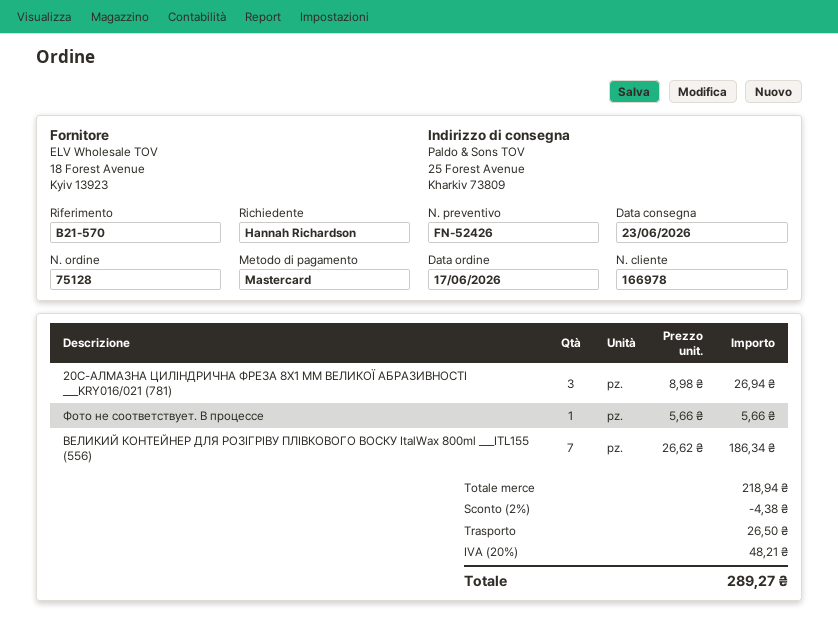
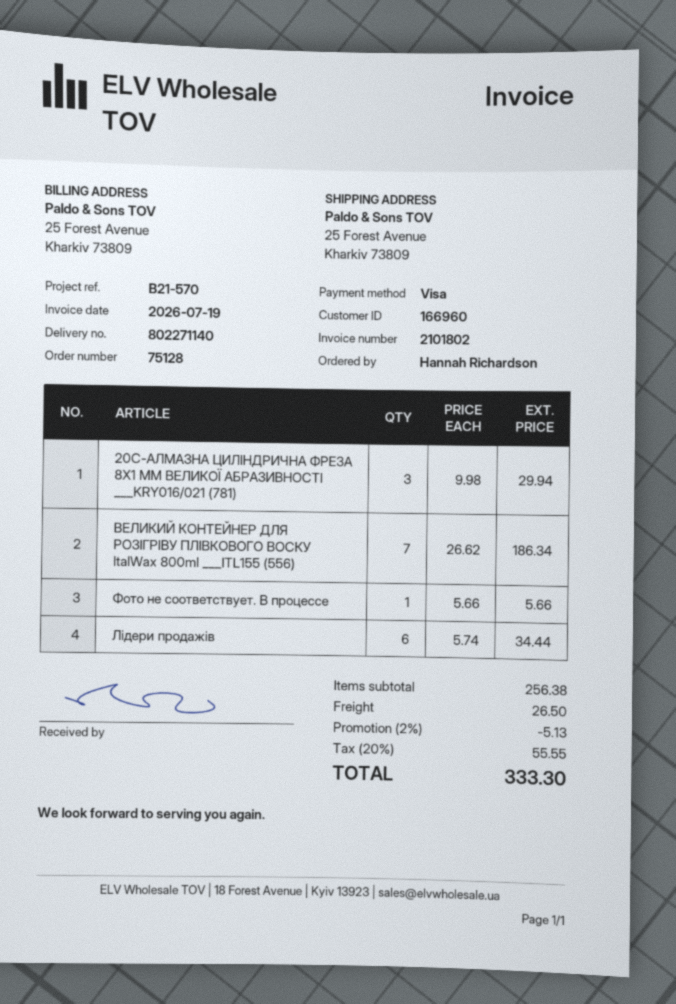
customer number: 166978 -> 166960
payment method: Mastercard -> Visa
20C-АЛМАЗНА ЦИЛІНДРИЧНА ФРЕЗА 8Х1 ММ ВЕЛИКОЇ АБРАЗИВНОСТІ ___KRY016/021 (781): 3 x 8.98 = 26.94 -> 3 x 9.98 = 29.94
Лідери продажів: none -> 6 x 5.74 = 34.44
subtotal: 218.94 -> 256.38
discount: 2% = 4.38 -> 2% = 5.13
tax: 20% = 48.21 -> 20% = 55.55
total: 289.27 -> 333.30

